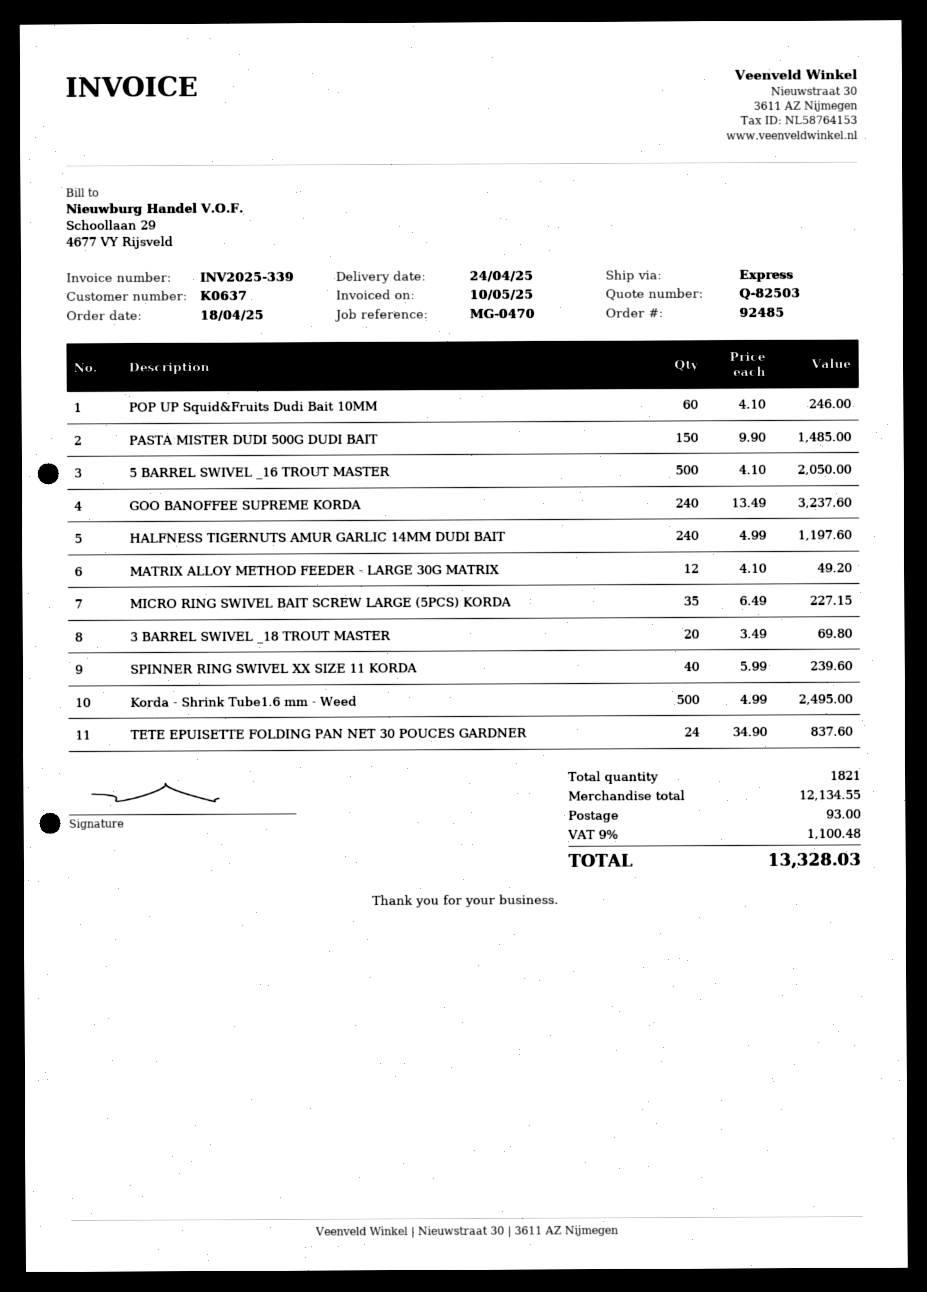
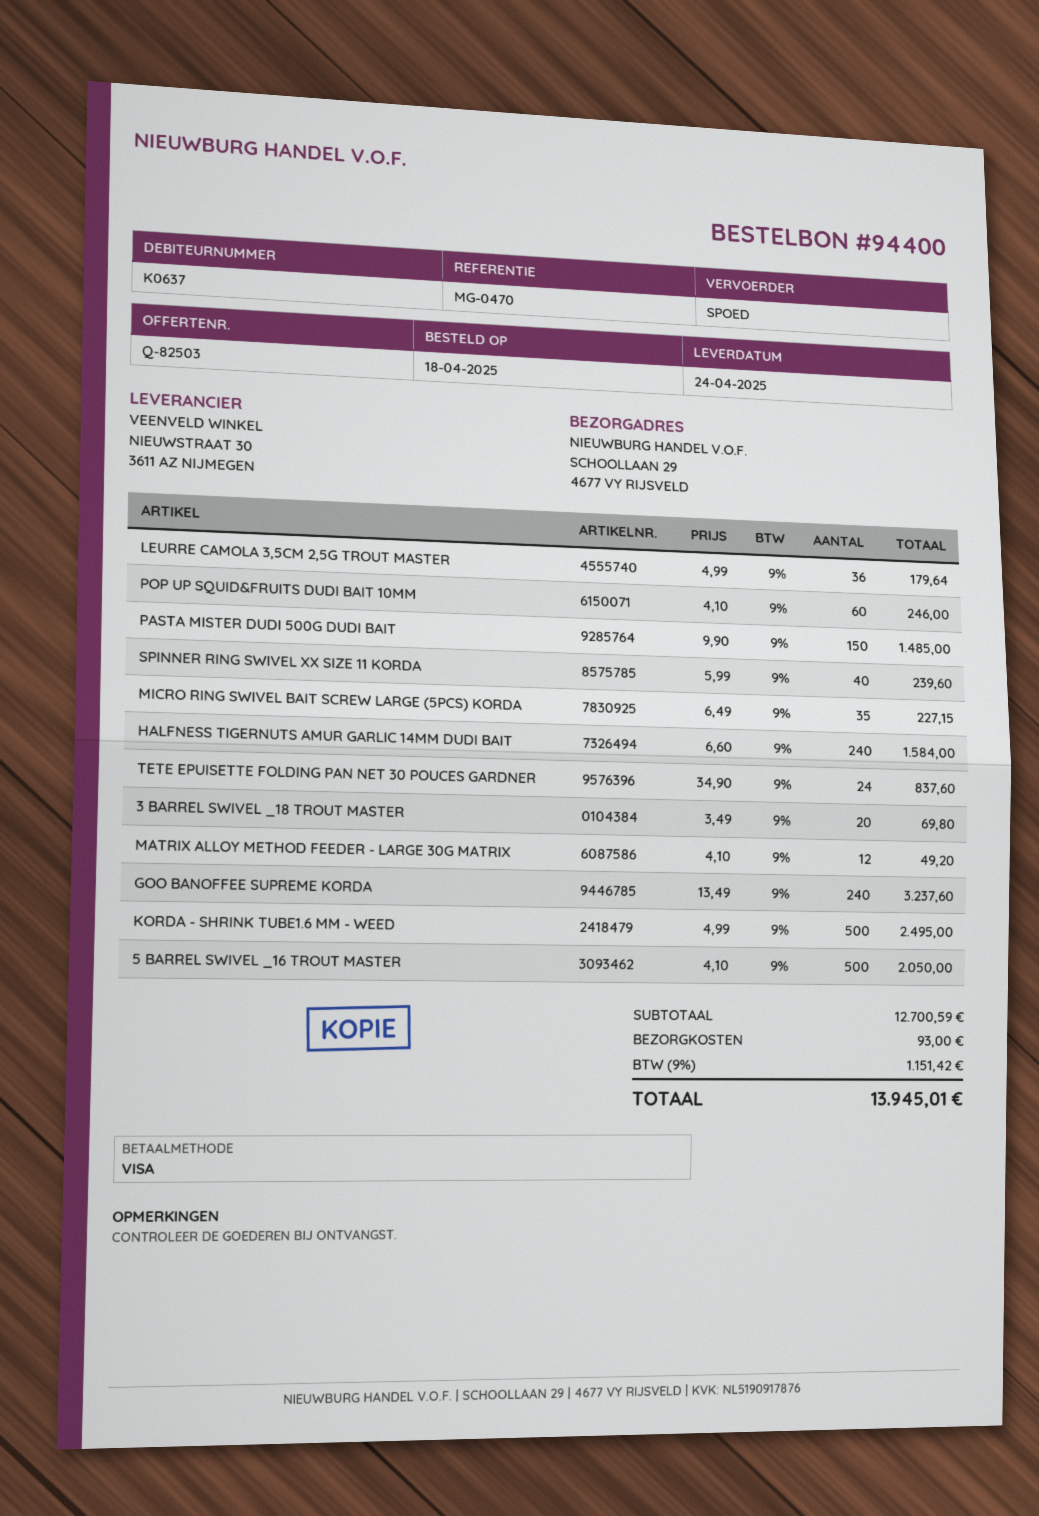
order number: 92485 -> 94400
HALFNESS TIGERNUTS AMUR GARLIC 14MM DUDI BAIT: 240 x 4.99 = 1197.60 -> 240 x 6.60 = 1584.00
LEURRE CAMOLA 3,5CM 2,5G TROUT MASTER: none -> 36 x 4.99 = 179.64
subtotal: 12134.55 -> 12700.59
tax: 9% = 1100.48 -> 9% = 1151.42
total: 13328.03 -> 13945.01

